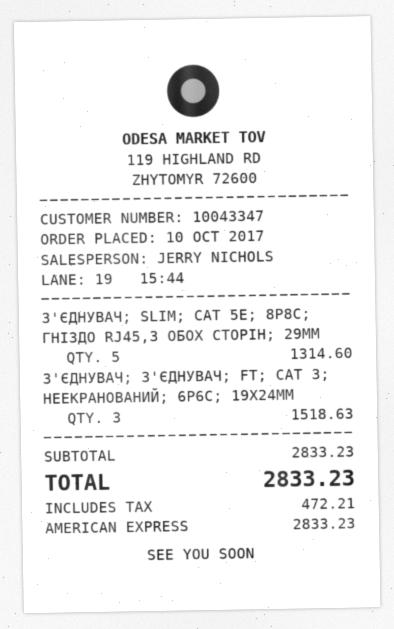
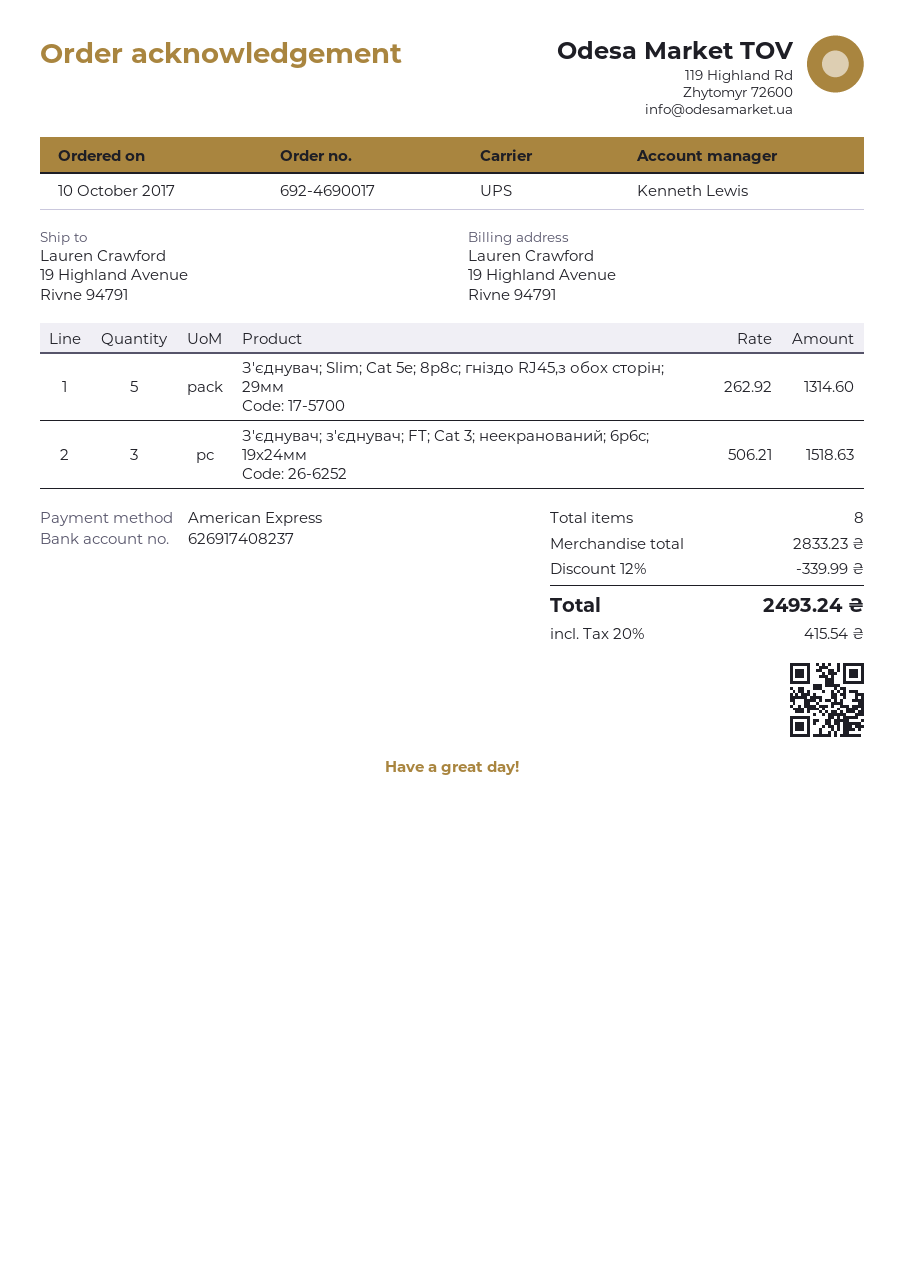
sales rep: JERRY NICHOLS -> Kenneth Lewis
discount: none -> 12% = 339.99
tax: 472.21 -> 415.54
total: 2833.23 -> 2493.24

